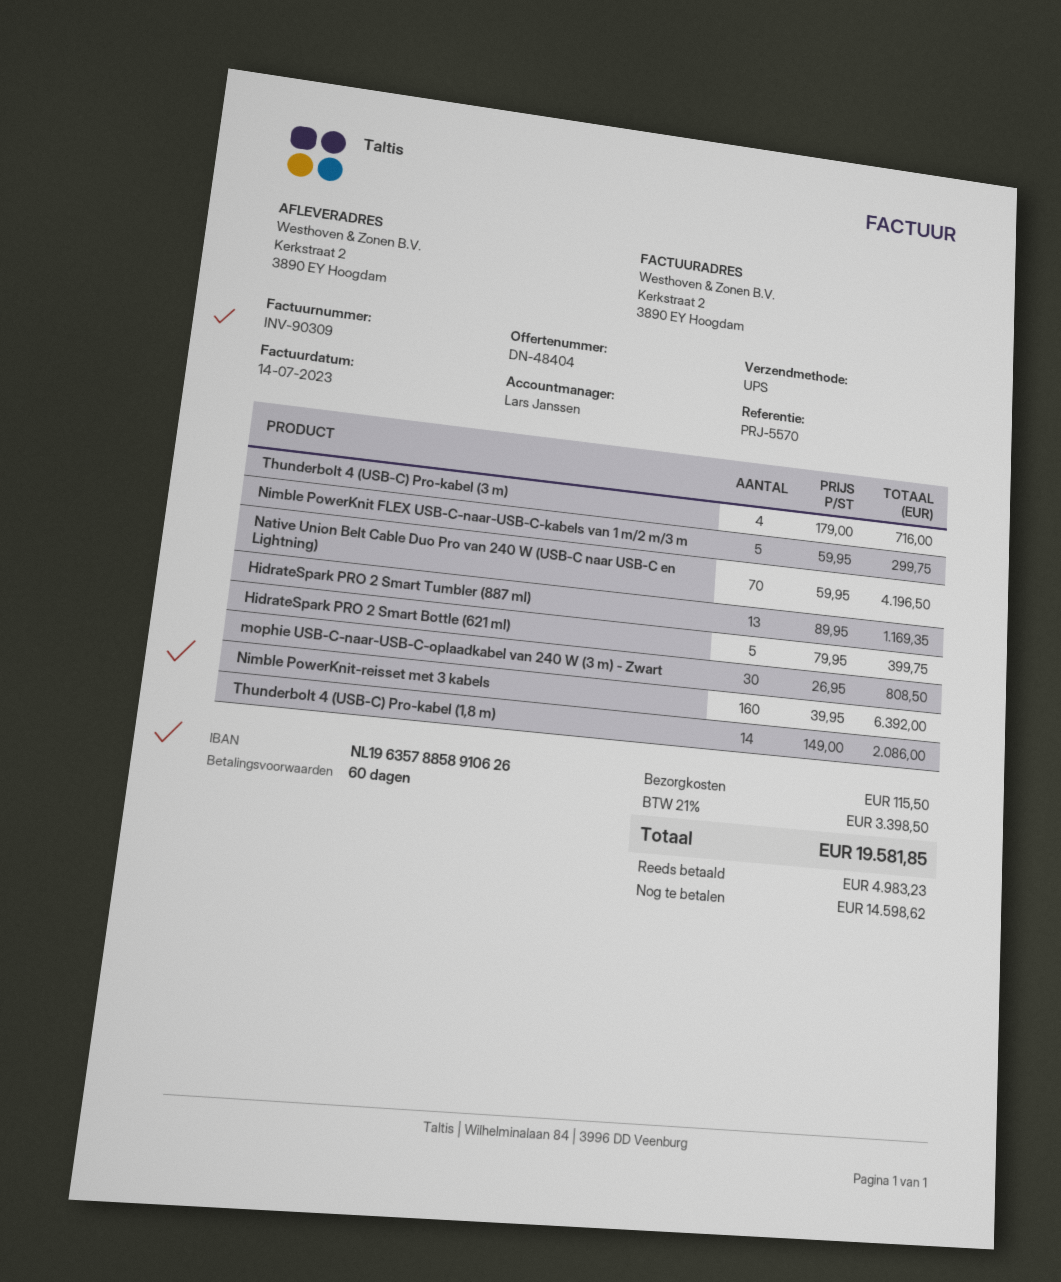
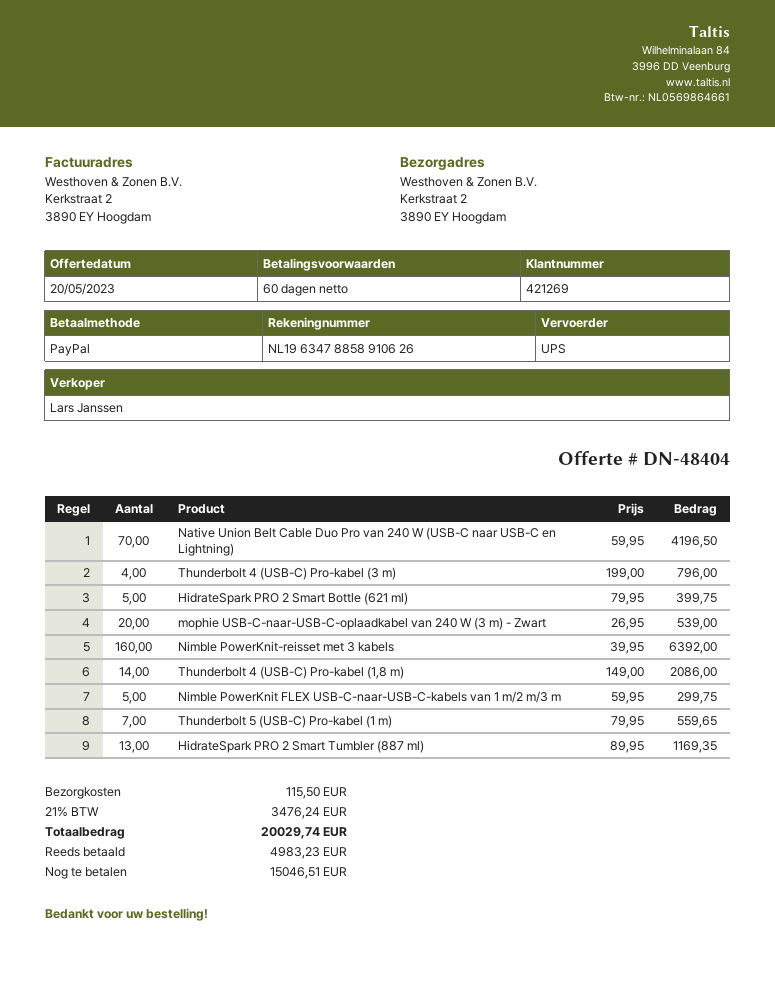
bank account: NL1963578858910626 -> NL1963478858910626
Thunderbolt 4 (USB‑C) Pro-kabel (3 m): 4 x 179.00 = 716.00 -> 4 x 199.00 = 796.00
mophie USB-C-naar-USB-C-oplaadkabel van 240 W (3 m) - Zwart: 30 x 26.95 = 808.50 -> 20 x 26.95 = 539.00
Thunderbolt 5 (USB‑C) Pro-kabel (1 m): none -> 7 x 79.95 = 559.65
tax: 21% = 3398.50 -> 21% = 3476.24
total: 19581.85 -> 20029.74
balance: 14598.62 -> 15046.51

